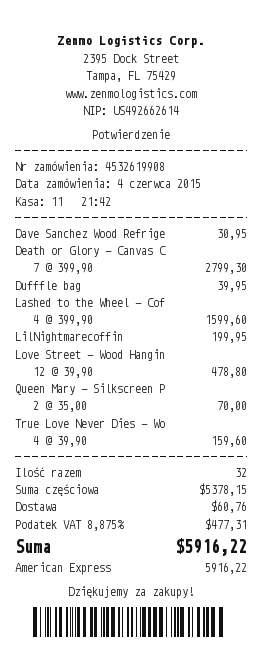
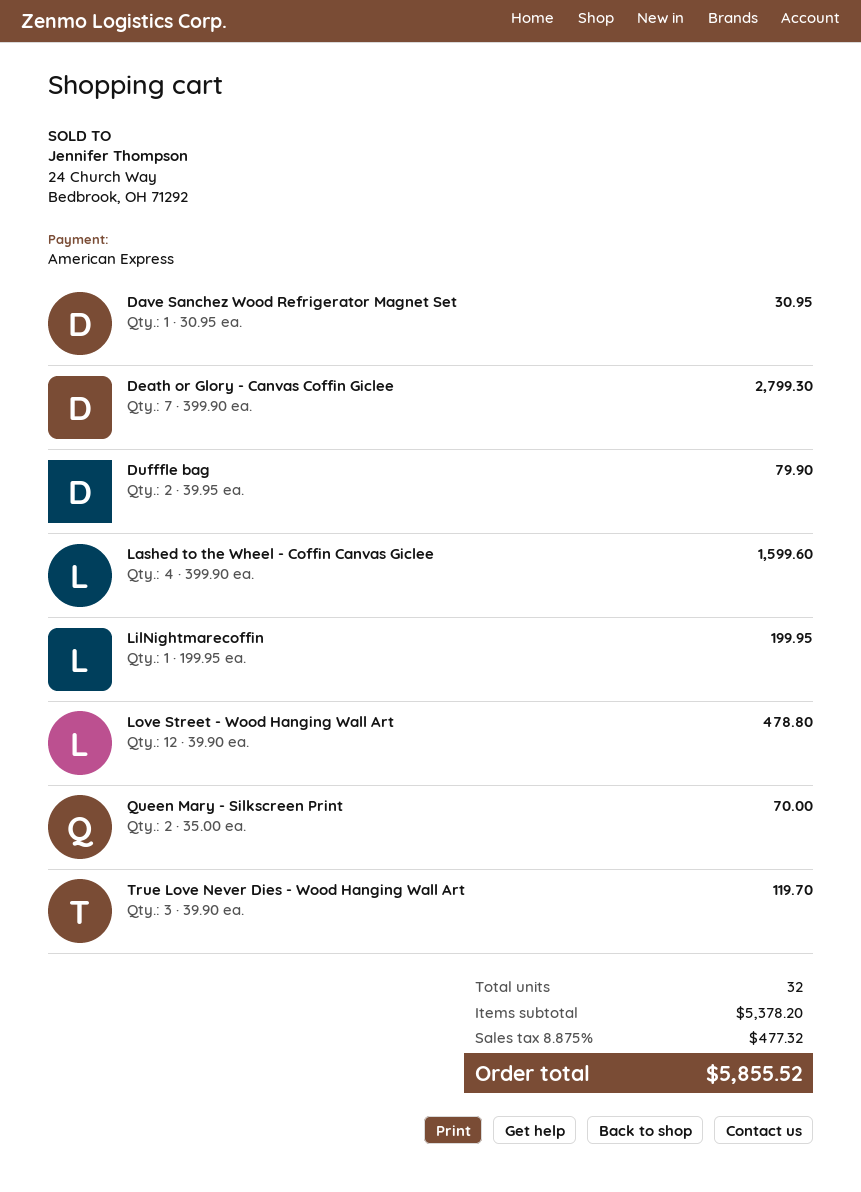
Dufffle bag: 1 x 39.95 = 39.95 -> 2 x 39.95 = 79.90
True Love Never Dies - Wo: 4 x 39.90 = 159.60 -> 3 x 39.90 = 119.70
subtotal: 5378.15 -> 5378.20
shipping: 60.76 -> none
tax: 8.875% = 477.31 -> 8.875% = 477.32
total: 5916.22 -> 5855.52

